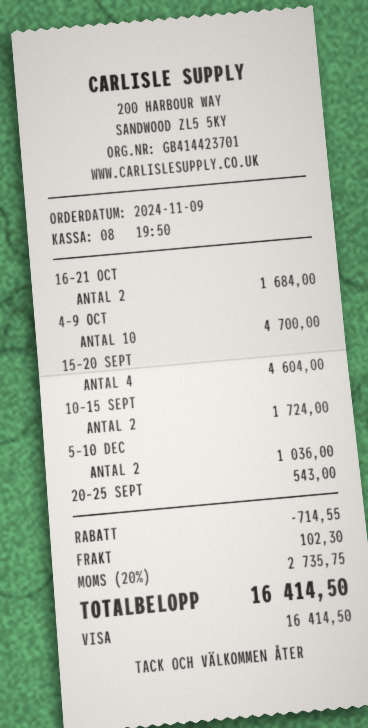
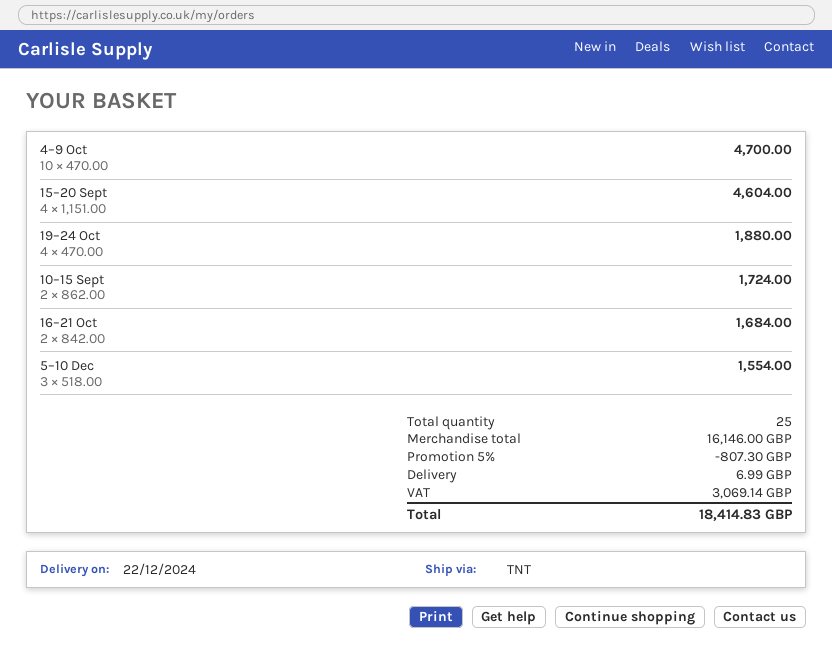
5–10 DEC: 2 for 1036.00 -> 3 for 1554.00
20–25 SEPT: 1 for 543.00 -> none
19–24 Oct: none -> 4 for 1880.00
discount: 714.55 -> 807.30
shipping: 102.30 -> 6.99
tax: 2735.75 -> 3069.14
total: 16414.50 -> 18414.83

